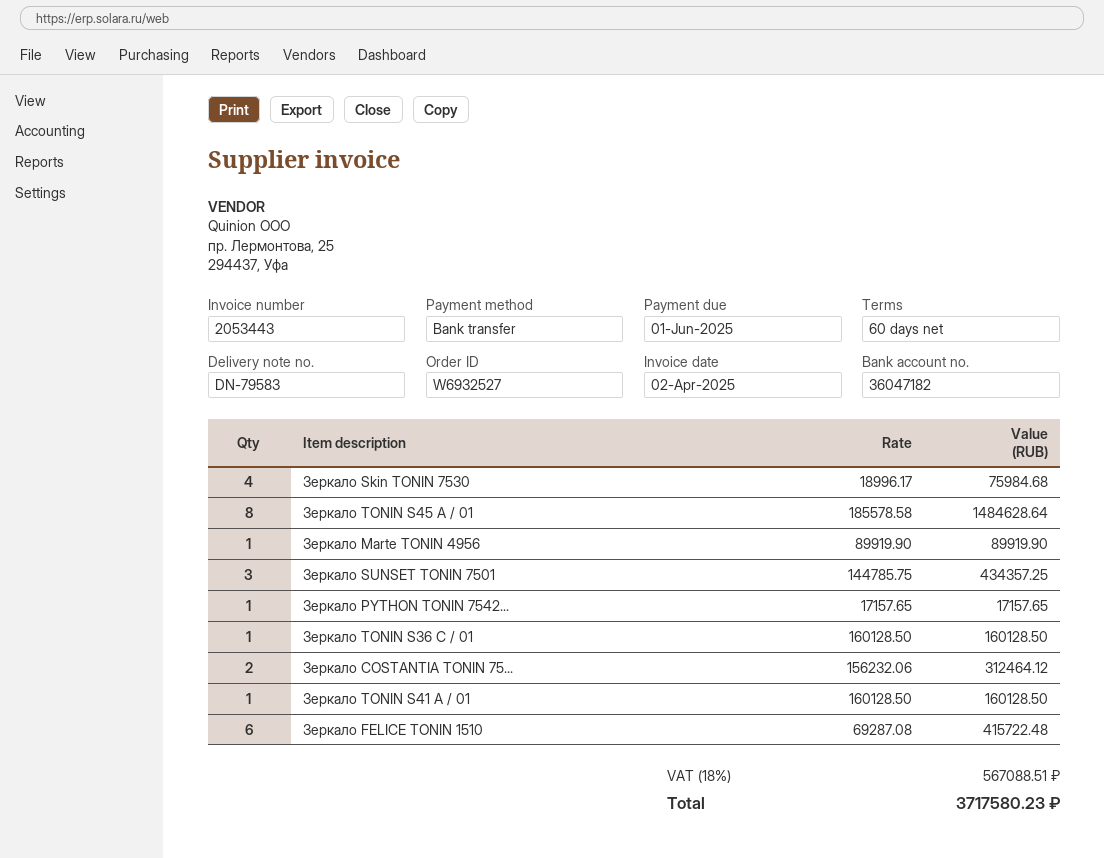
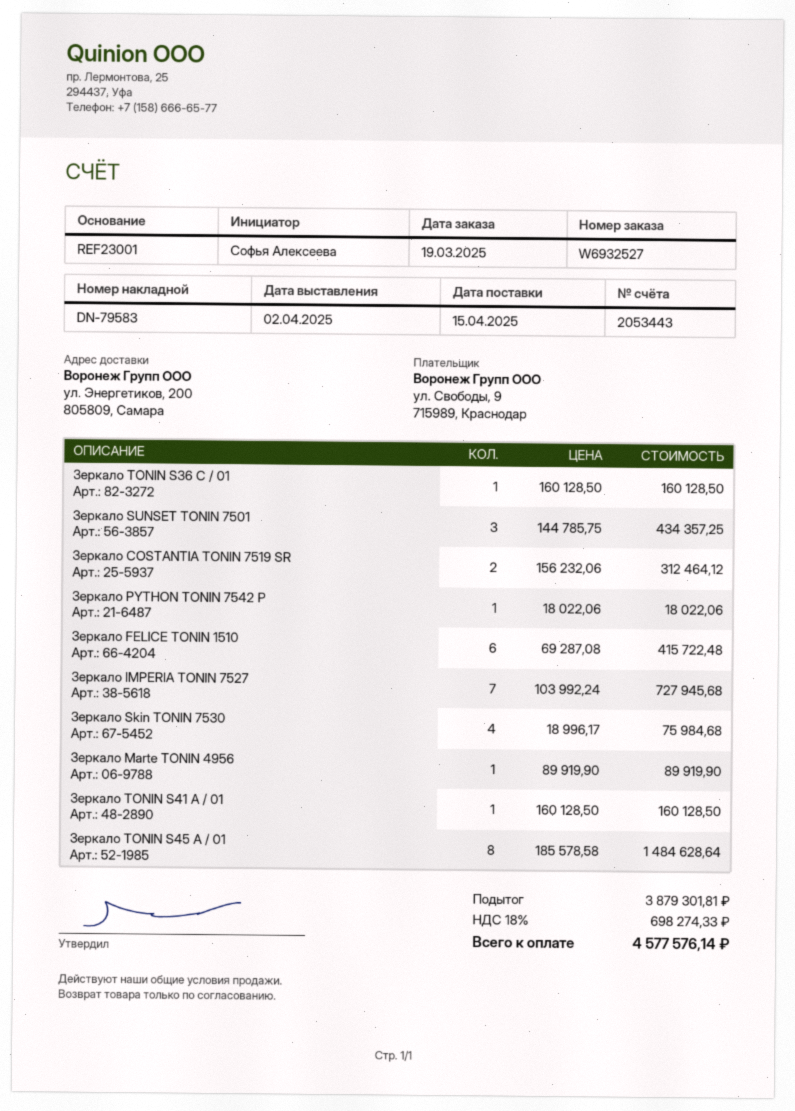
Зеркало PYTHON TONIN 7542...: 1 x 17157.65 = 17157.65 -> 1 x 18022.06 = 18022.06
Зеркало IMPERIA TONIN 7527: none -> 7 x 103992.24 = 727945.68
tax: 18% = 567088.51 -> 18% = 698274.33
total: 3717580.23 -> 4577576.14

